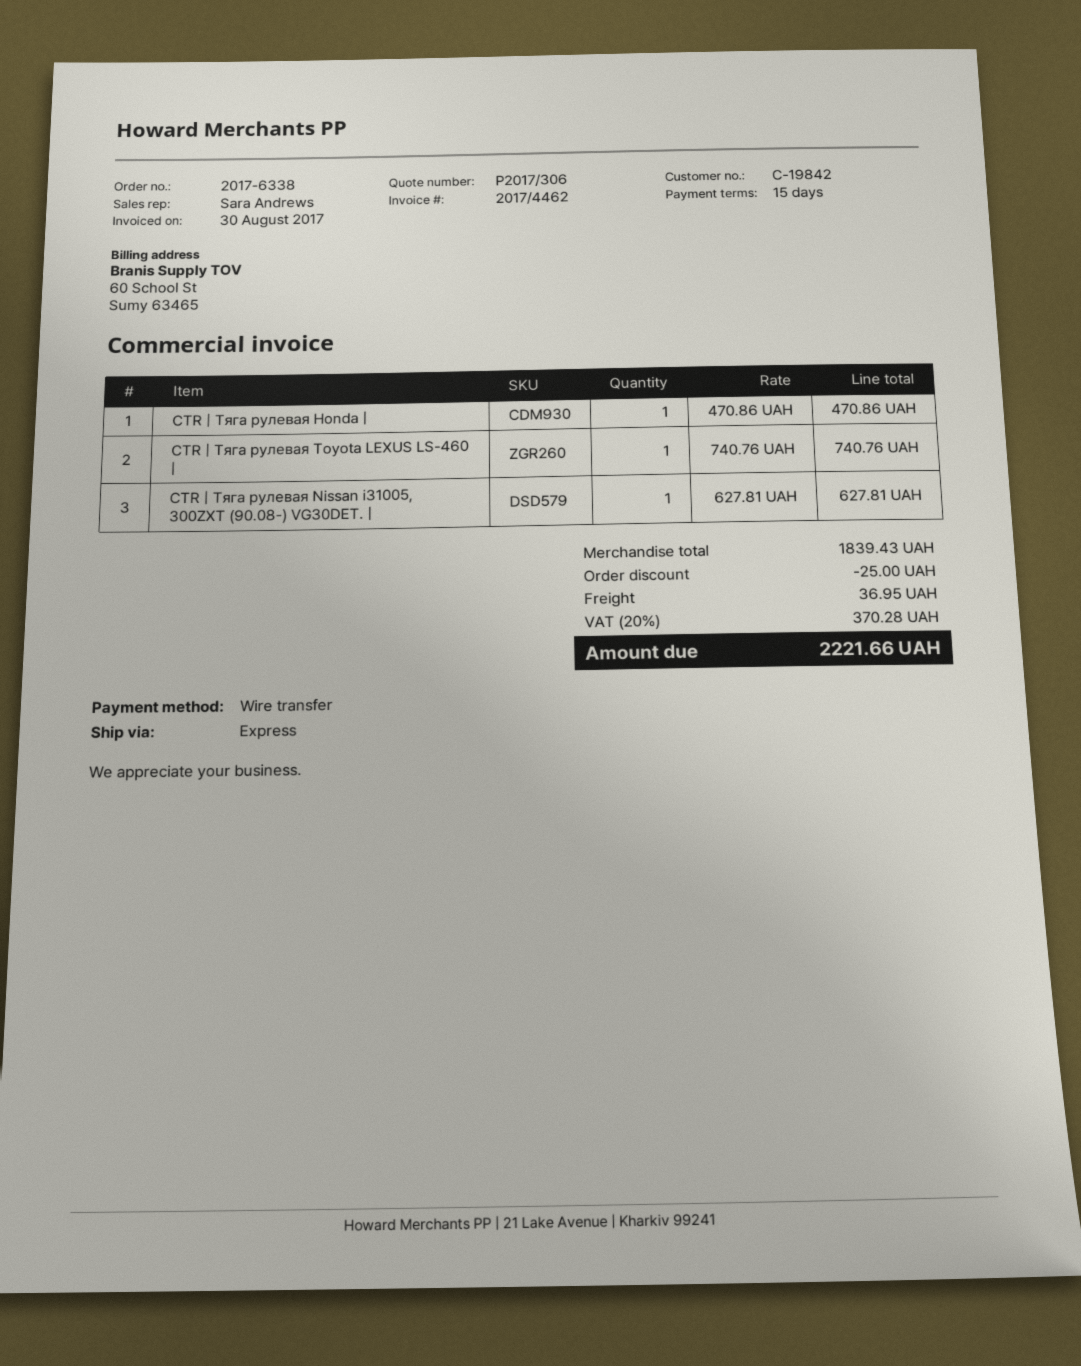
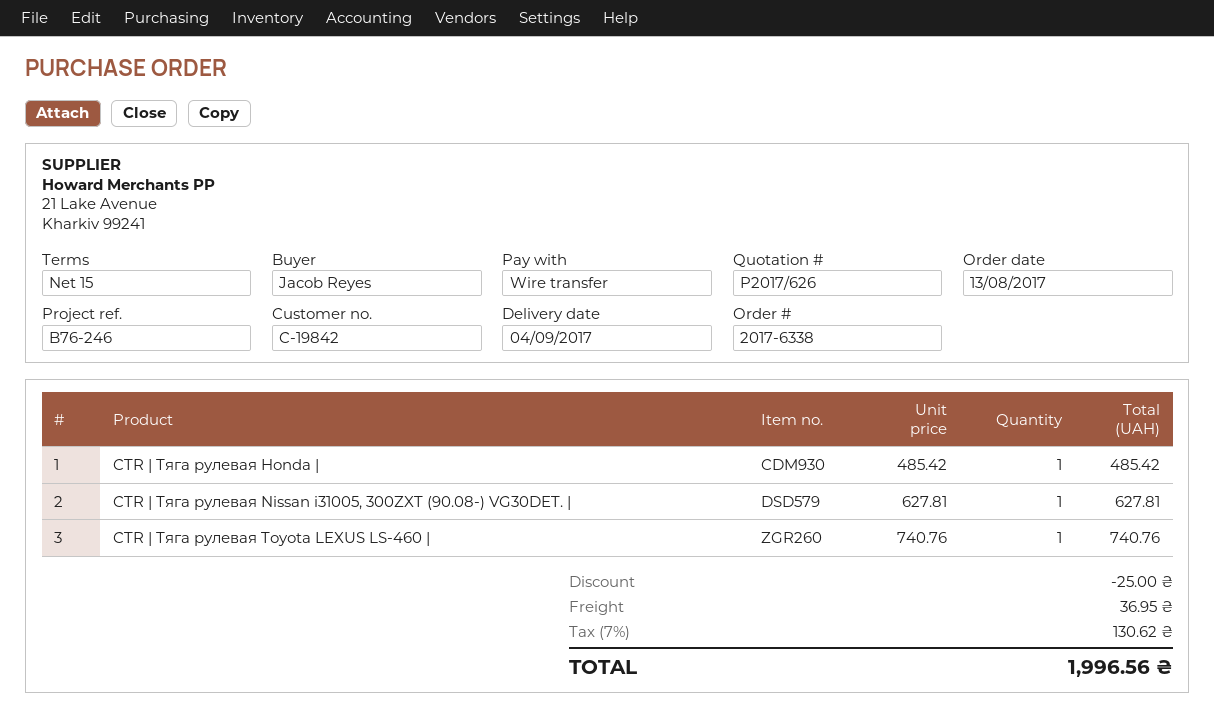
quote number: P2017/306 -> P2017/626
CTR | Тяга рулевая Honda |: 1 x 470.86 = 470.86 -> 1 x 485.42 = 485.42
tax: 20% = 370.28 -> 7% = 130.62
total: 2221.66 -> 1996.56

